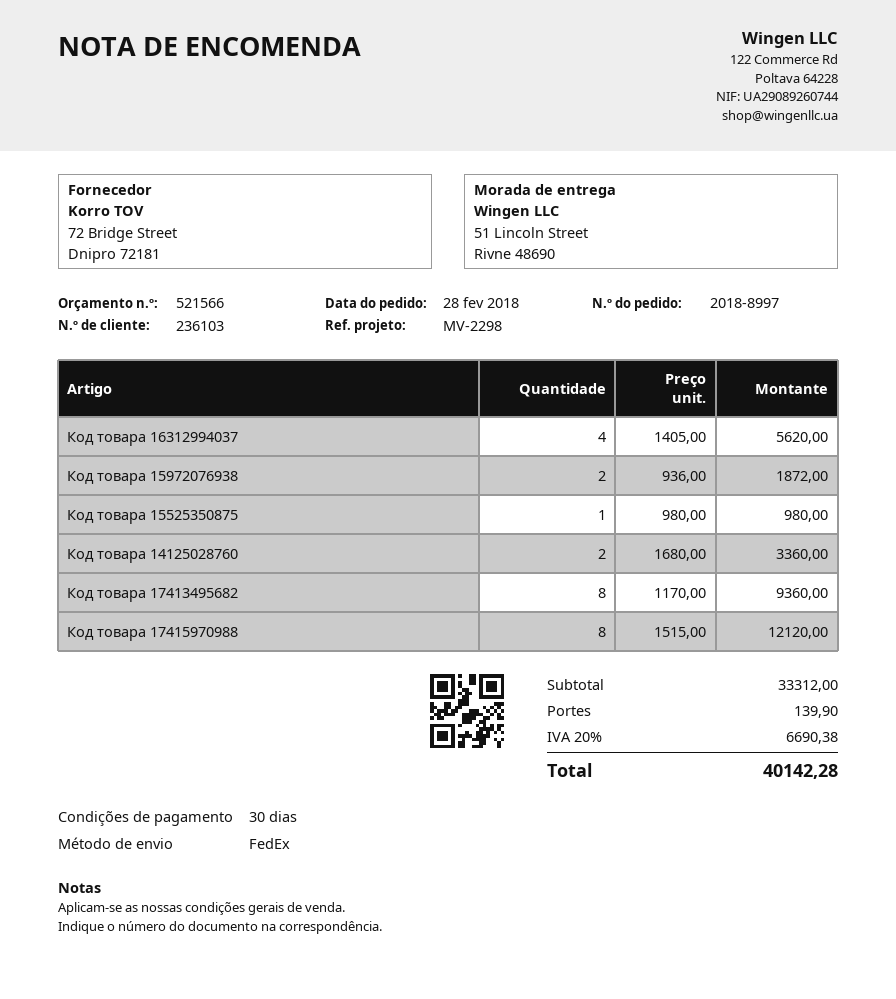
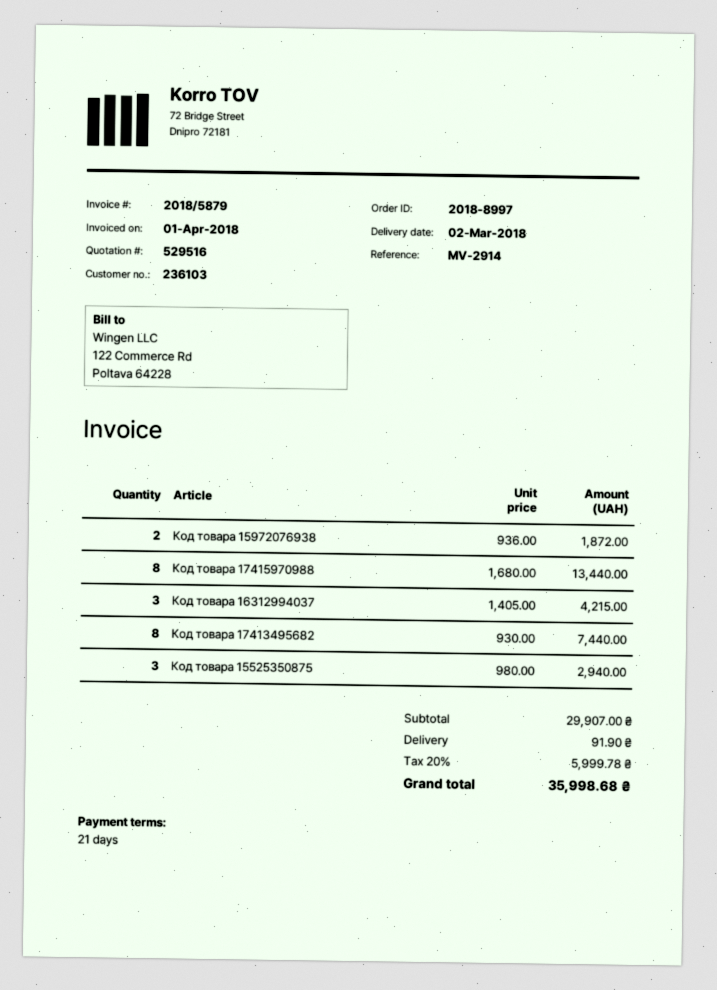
quote number: 521566 -> 529516
payment terms: 30 days -> 21 days
reference: MV-2298 -> MV-2914
Код товара 16312994037: 4 x 1405.00 = 5620.00 -> 3 x 1405.00 = 4215.00
Код товара 15525350875: 1 x 980.00 = 980.00 -> 3 x 980.00 = 2940.00
Код товара 14125028760: 2 x 1680.00 = 3360.00 -> none
Код товара 17413495682: 8 x 1170.00 = 9360.00 -> 8 x 930.00 = 7440.00
Код товара 17415970988: 8 x 1515.00 = 12120.00 -> 8 x 1680.00 = 13440.00
subtotal: 33312.00 -> 29907.00
shipping: 139.90 -> 91.90
tax: 20% = 6690.38 -> 20% = 5999.78
total: 40142.28 -> 35998.68

